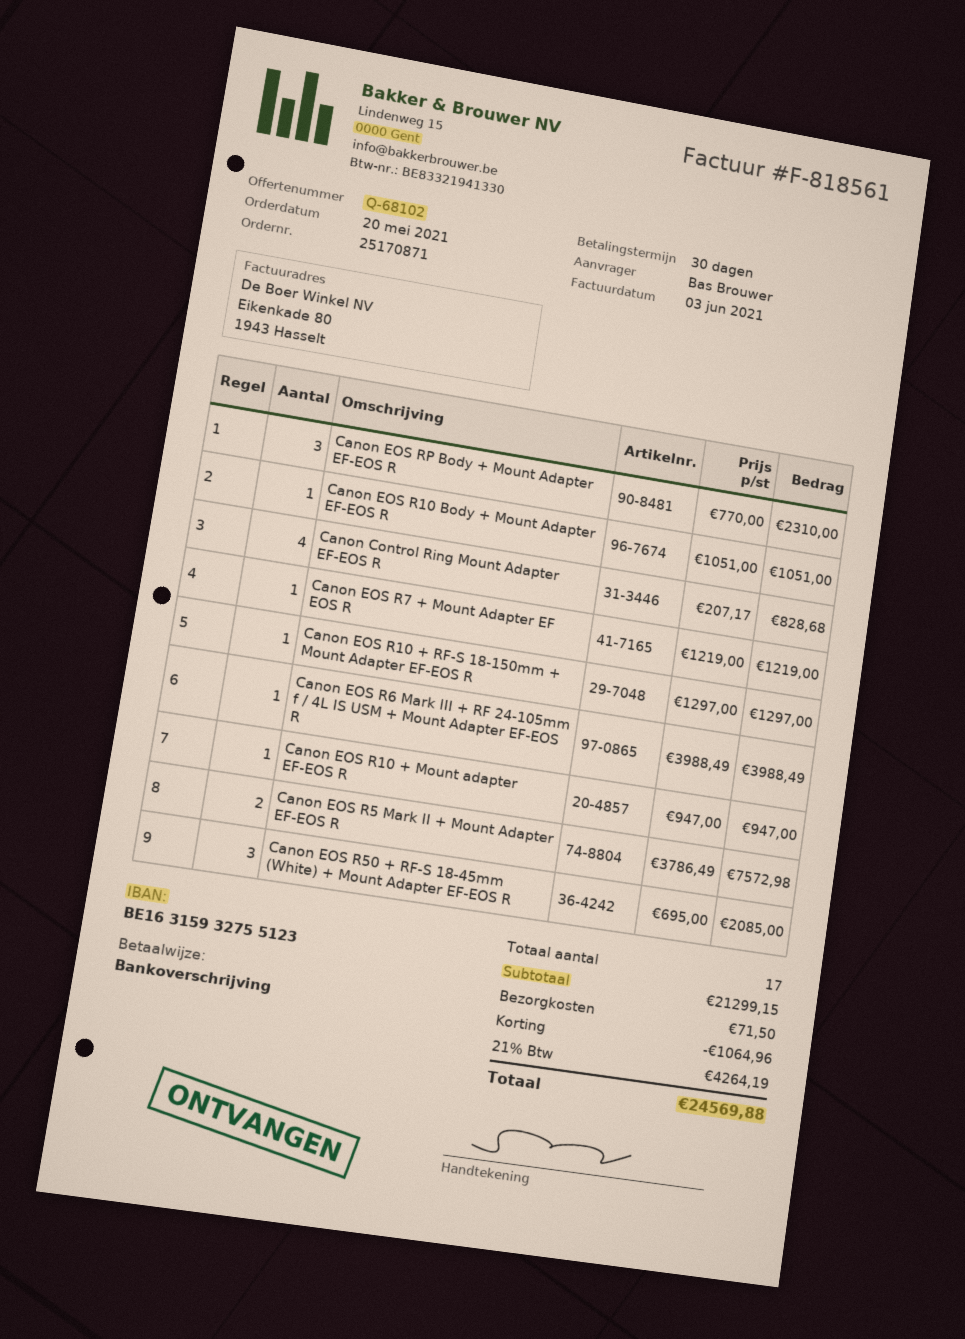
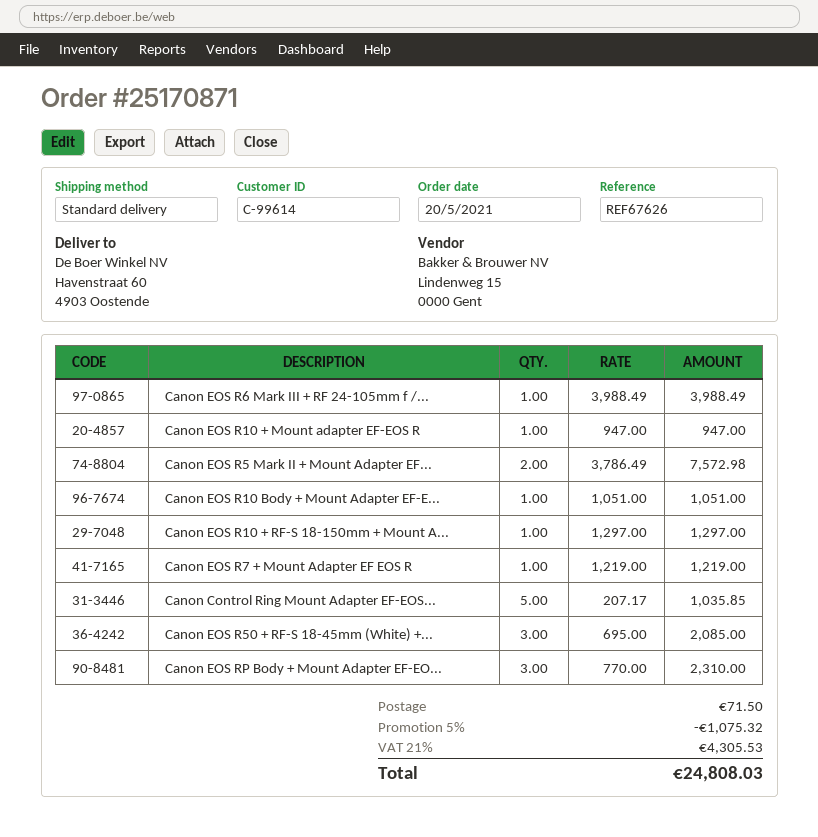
Canon Control Ring Mount Adapter EF-EOS R: 4 x 207.17 = 828.68 -> 5 x 207.17 = 1035.85
discount: 1064.96 -> 1075.32
tax: 21% = 4264.19 -> 21% = 4305.53
total: 24569.88 -> 24808.03

